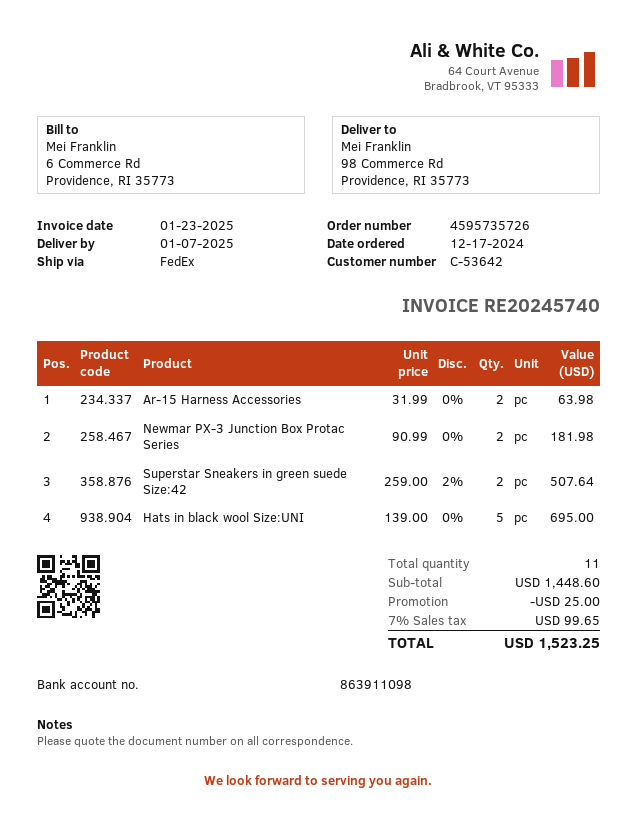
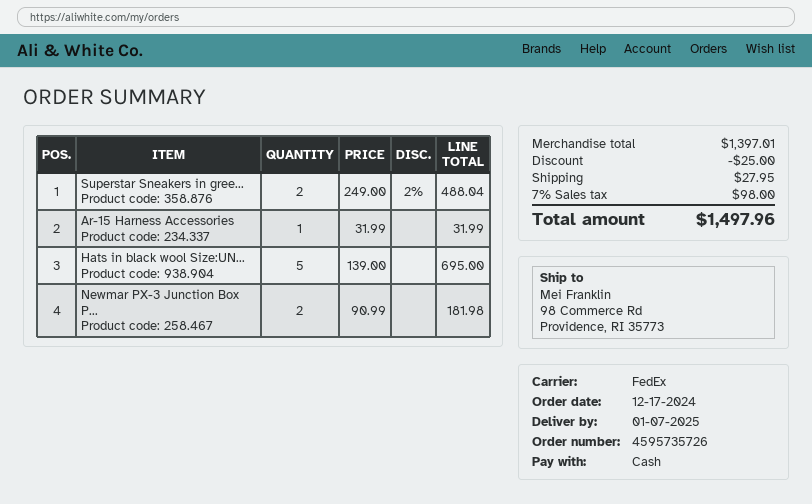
Ar-15 Harness Accessories: 2 x 31.99 = 63.98 -> 1 x 31.99 = 31.99
Superstar Sneakers in green suede Size:42: 2 x 259.00 - 2% = 507.64 -> 2 x 249.00 - 2% = 488.04
subtotal: 1448.60 -> 1397.01
shipping: none -> 27.95
tax: 7% = 99.65 -> 7% = 98.00
total: 1523.25 -> 1497.96

